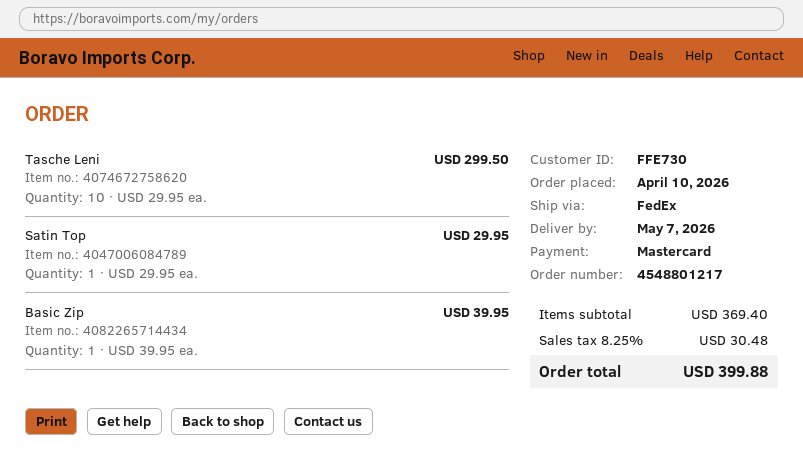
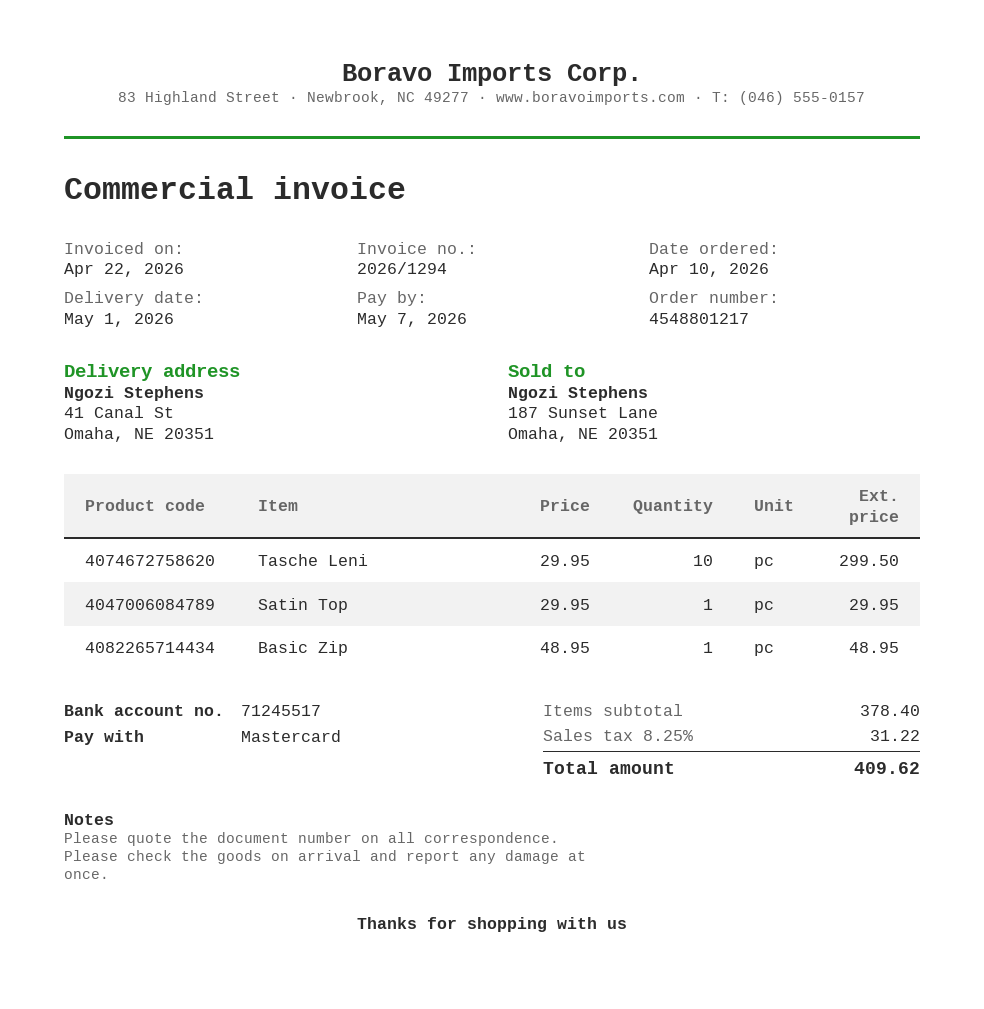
delivery date: 2026-05-07 -> 2026-05-01
Basic Zip: 1 x 39.95 = 39.95 -> 1 x 48.95 = 48.95
subtotal: 369.40 -> 378.40
tax: 8.25% = 30.48 -> 8.25% = 31.22
total: 399.88 -> 409.62

